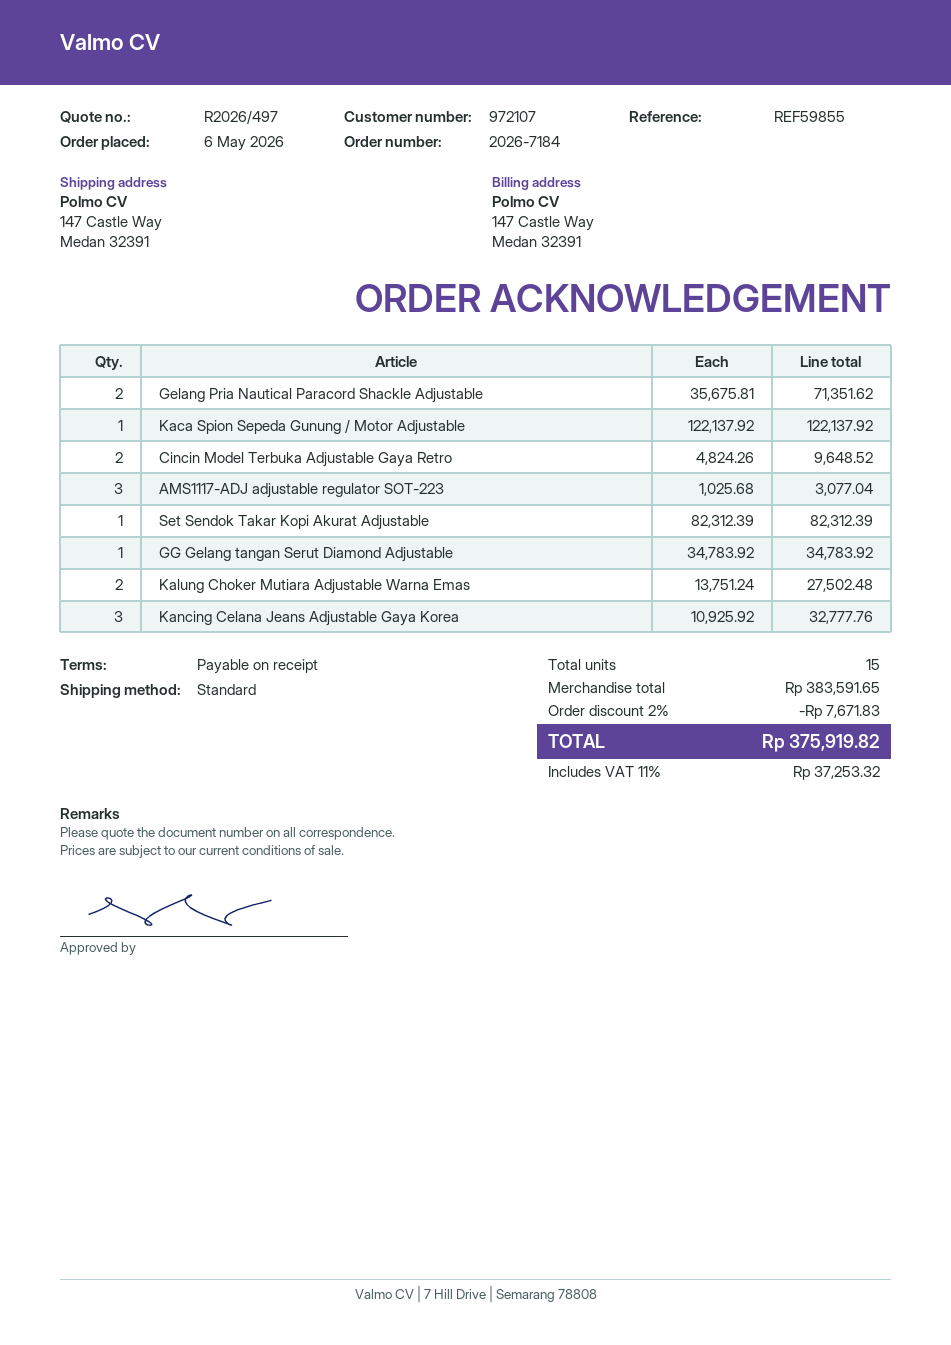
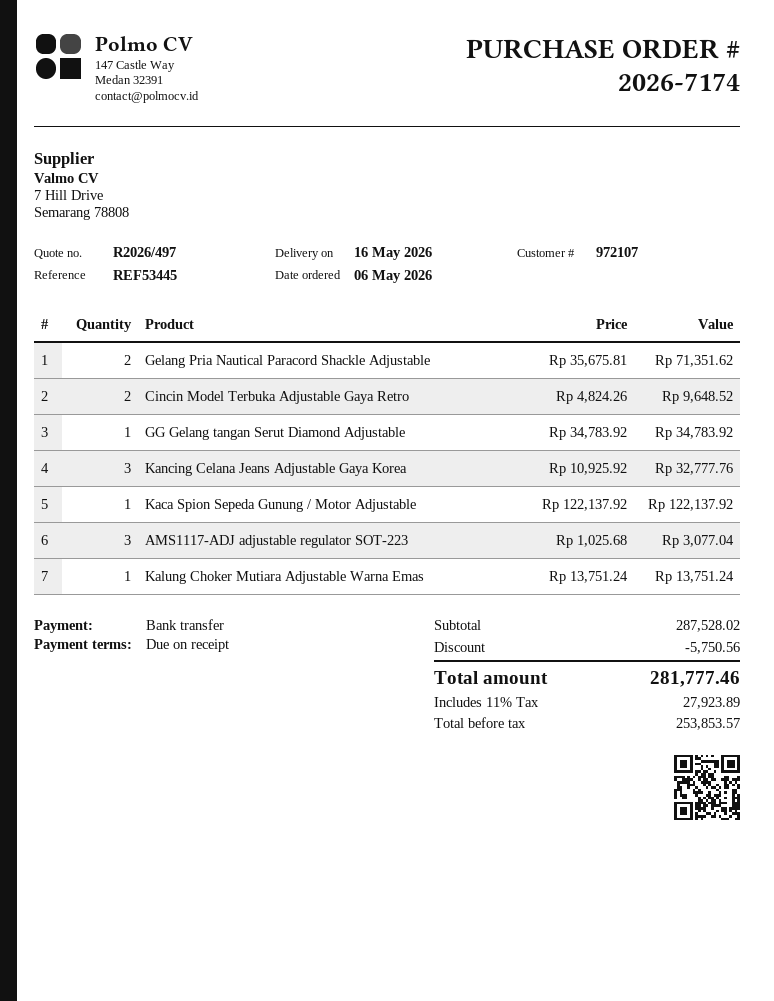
order number: 2026-7184 -> 2026-7174
reference: REF59855 -> REF53445
Set Sendok Takar Kopi Akurat Adjustable: 1 x 82312.39 = 82312.39 -> none
Kalung Choker Mutiara Adjustable Warna Emas: 2 x 13751.24 = 27502.48 -> 1 x 13751.24 = 13751.24
subtotal: 383591.65 -> 287528.02
discount: 7671.83 -> 5750.56
tax: 11% = 37253.32 -> 11% = 27923.89
total: 375919.82 -> 281777.46

